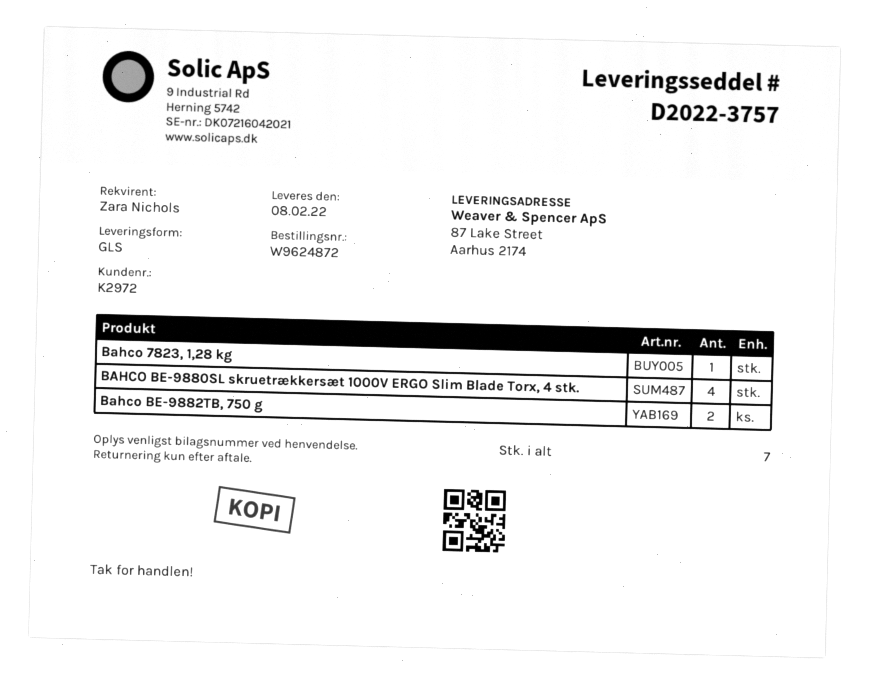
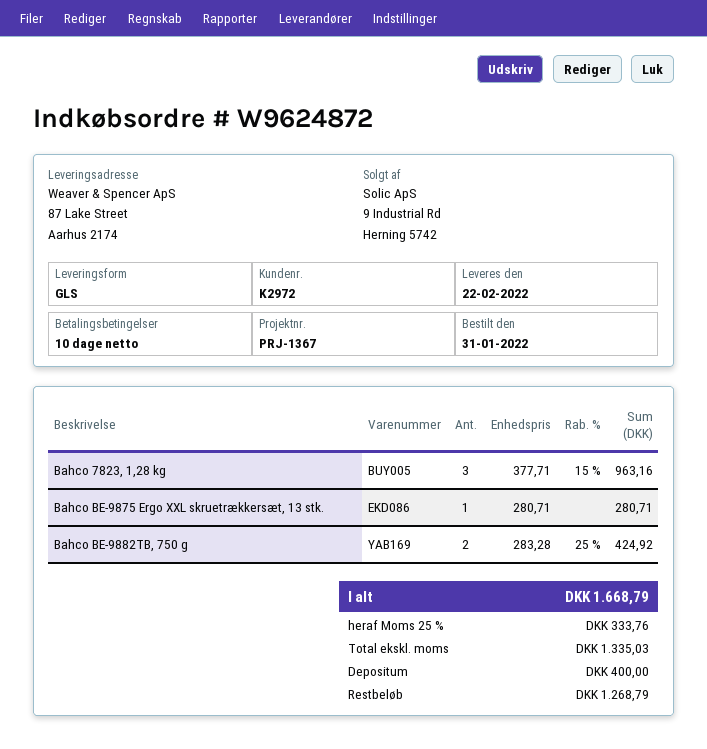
delivery date: 2022-02-08 -> 2022-02-22
Bahco 7823, 1,28 kg: 1 -> 3
BAHCO BE-9880SL skruetrækkersæt 1000V ERGO Slim Blade Torx, 4 stk.: 4 -> none
Bahco BE-9875 Ergo XXL skruetrækkersæt, 13 stk.: none -> 1

